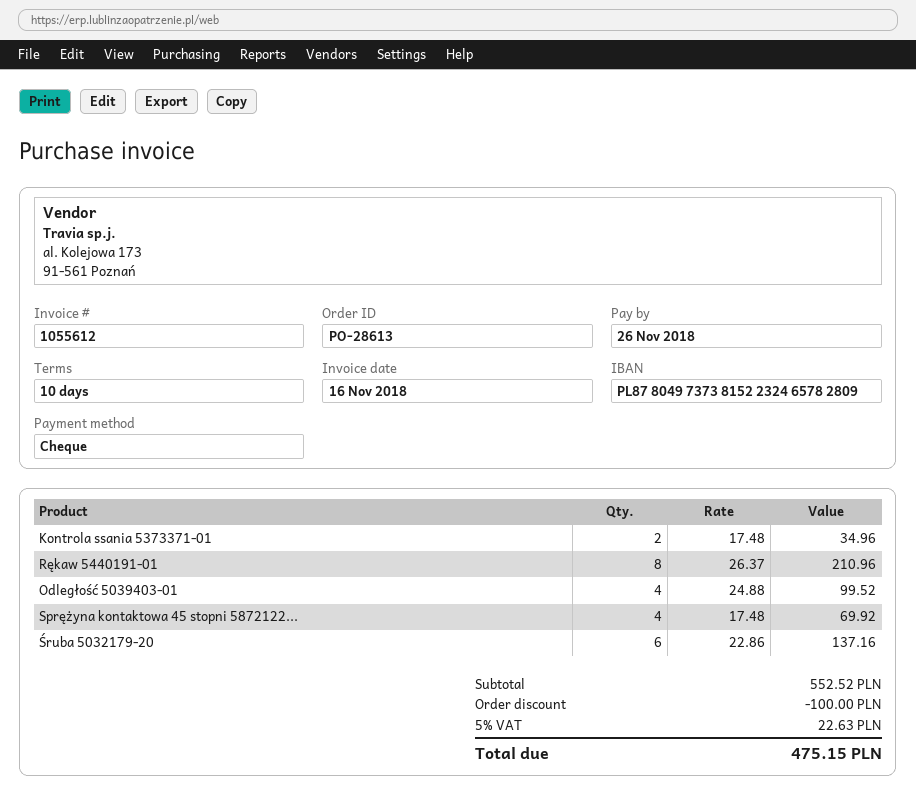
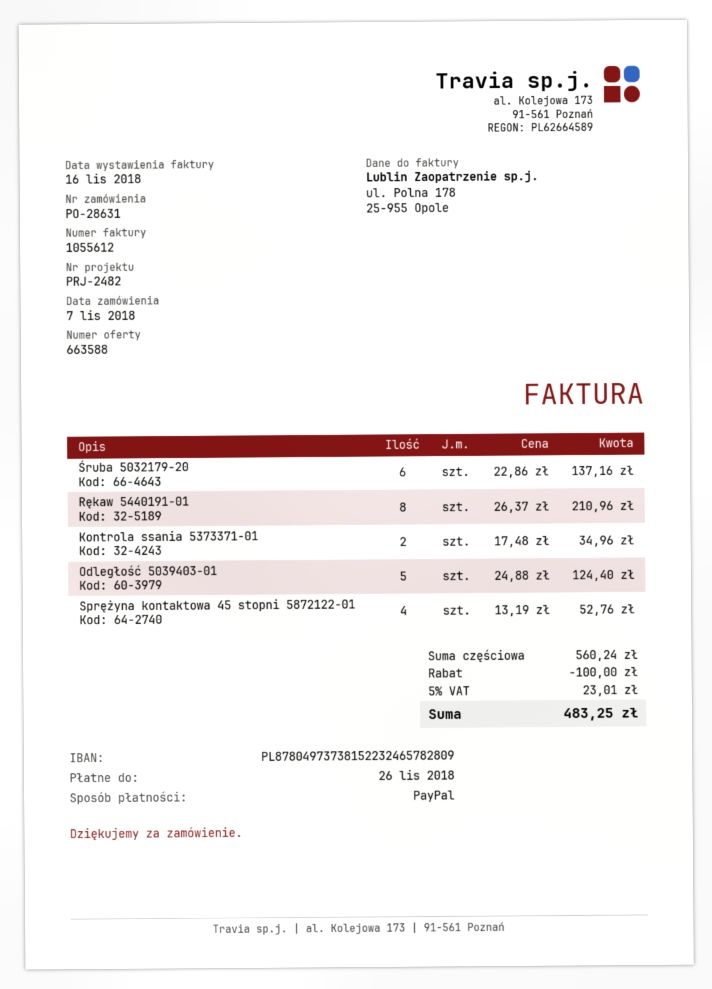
order number: PO-28613 -> PO-28631
payment method: cheque -> PayPal
Odległość 5039403-01: 4 x 24.88 = 99.52 -> 5 x 24.88 = 124.40
Sprężyna kontaktowa 45 stopni 5872122...: 4 x 17.48 = 69.92 -> 4 x 13.19 = 52.76
subtotal: 552.52 -> 560.24
tax: 5% = 22.63 -> 5% = 23.01
total: 475.15 -> 483.25

